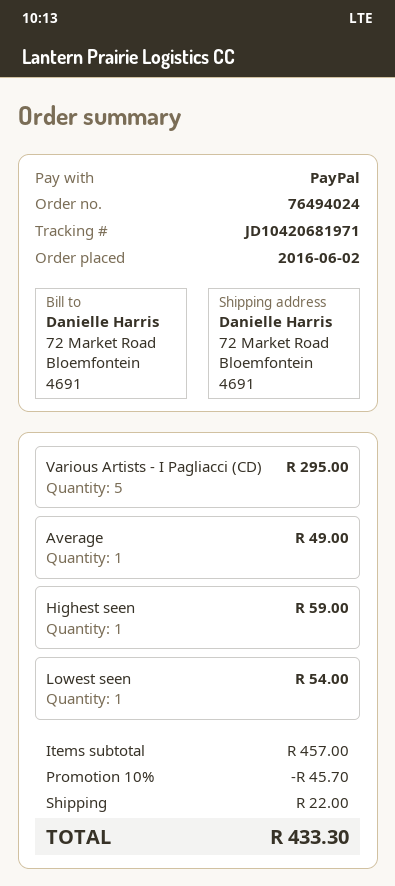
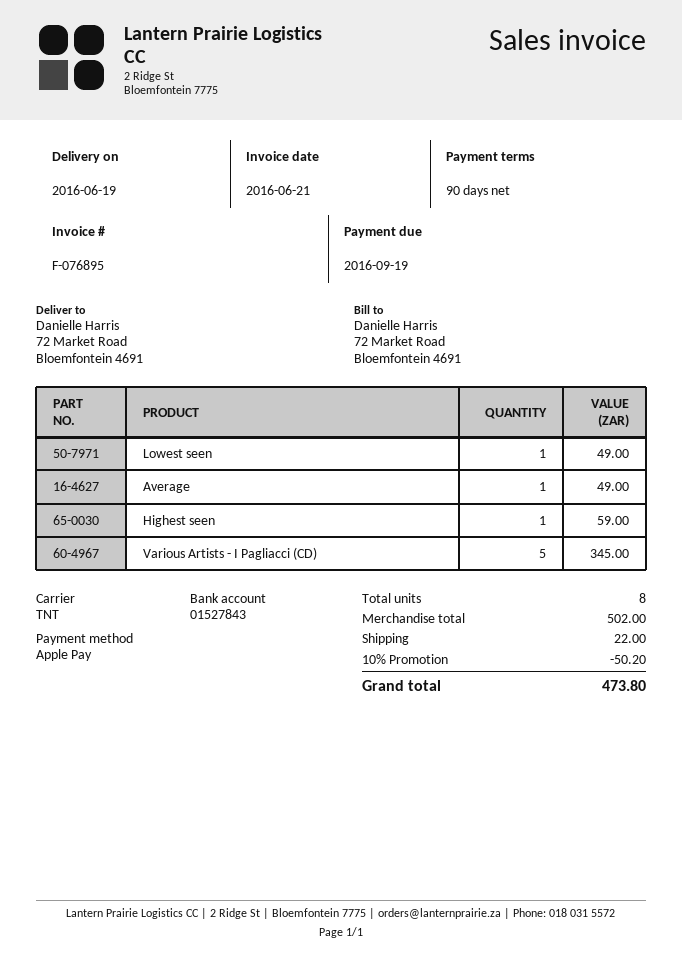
payment method: PayPal -> Apple Pay
Various Artists - I Pagliacci (CD): 5 for 295.00 -> 5 for 345.00
Lowest seen: 1 for 54.00 -> 1 for 49.00
subtotal: 457.00 -> 502.00
discount: 10% = 45.70 -> 10% = 50.20
total: 433.30 -> 473.80

